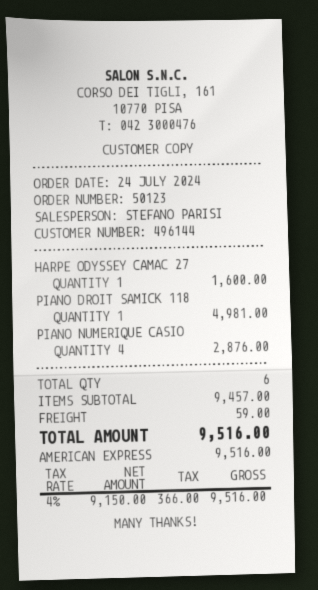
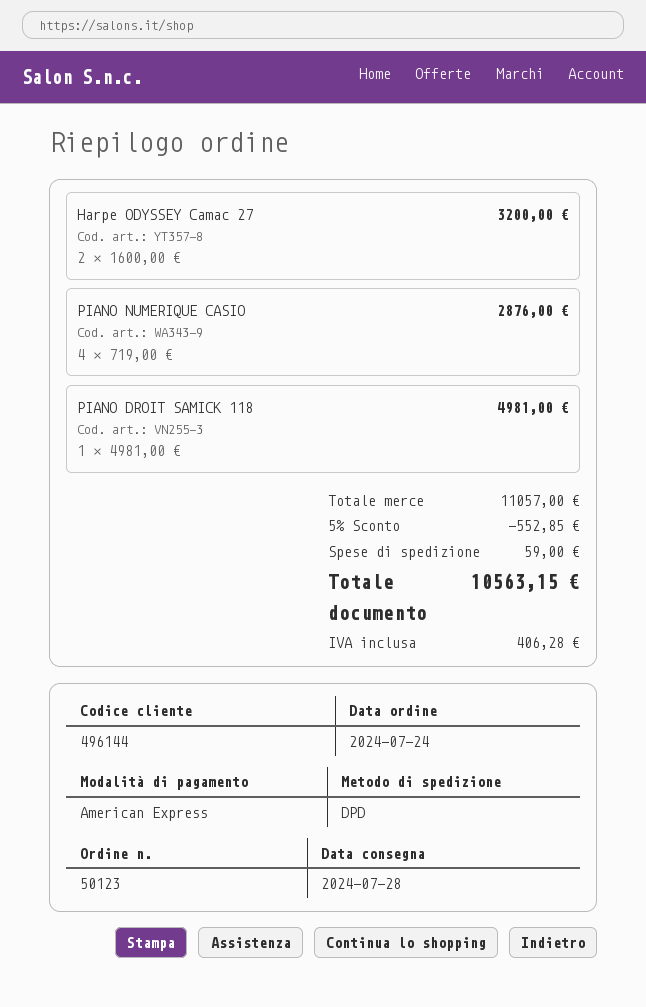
HARPE ODYSSEY CAMAC 27: 1 for 1600.00 -> 2 for 3200.00
subtotal: 9457.00 -> 11057.00
discount: none -> 5% = 552.85
tax: 366.00 -> 406.28
total: 9516.00 -> 10563.15

